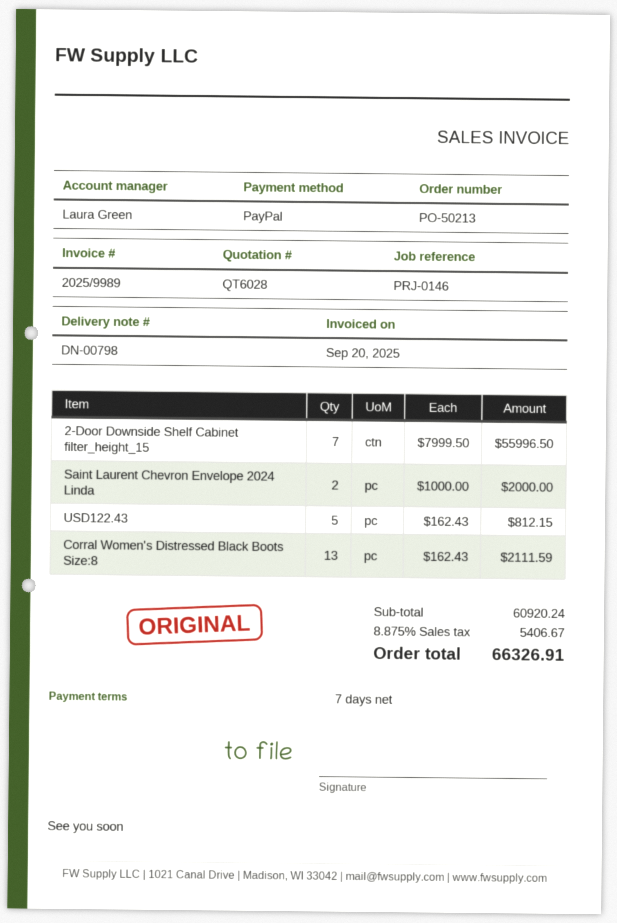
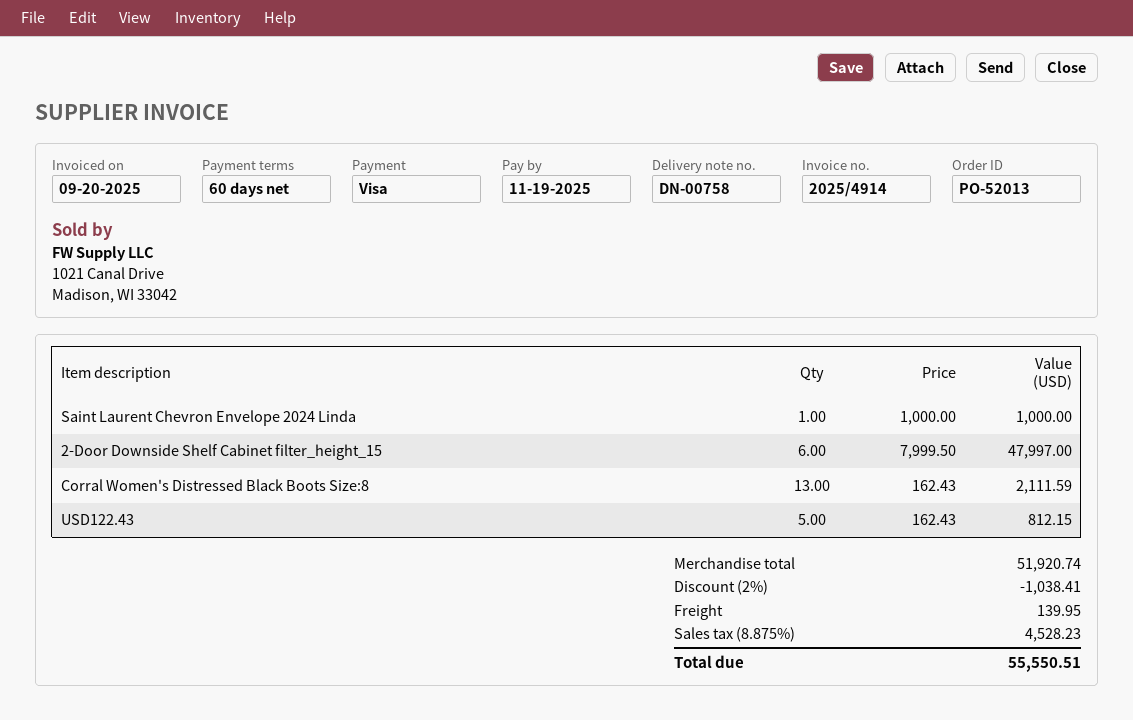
order number: PO-50213 -> PO-52013
delivery note number: DN-00798 -> DN-00758
invoice number: 2025/9989 -> 2025/4914
payment terms: 7 days -> 60 days
payment method: PayPal -> Visa
2-Door Downside Shelf Cabinet filter_height_15: 7 x 7999.50 = 55996.50 -> 6 x 7999.50 = 47997.00
Saint Laurent Chevron Envelope 2024 Linda: 2 x 1000.00 = 2000.00 -> 1 x 1000.00 = 1000.00
subtotal: 60920.24 -> 51920.74
discount: none -> 2% = 1038.41
shipping: none -> 139.95
tax: 8.875% = 5406.67 -> 8.875% = 4528.23
total: 66326.91 -> 55550.51

